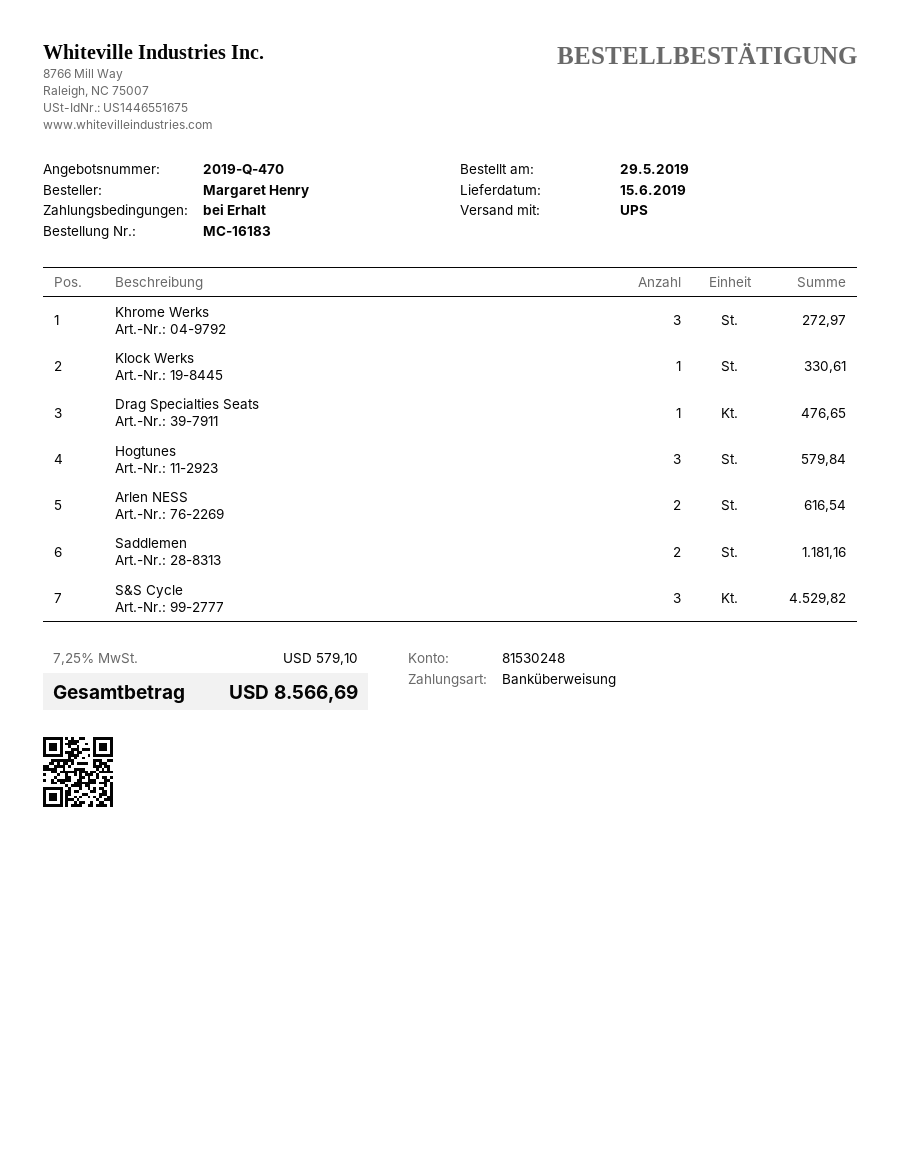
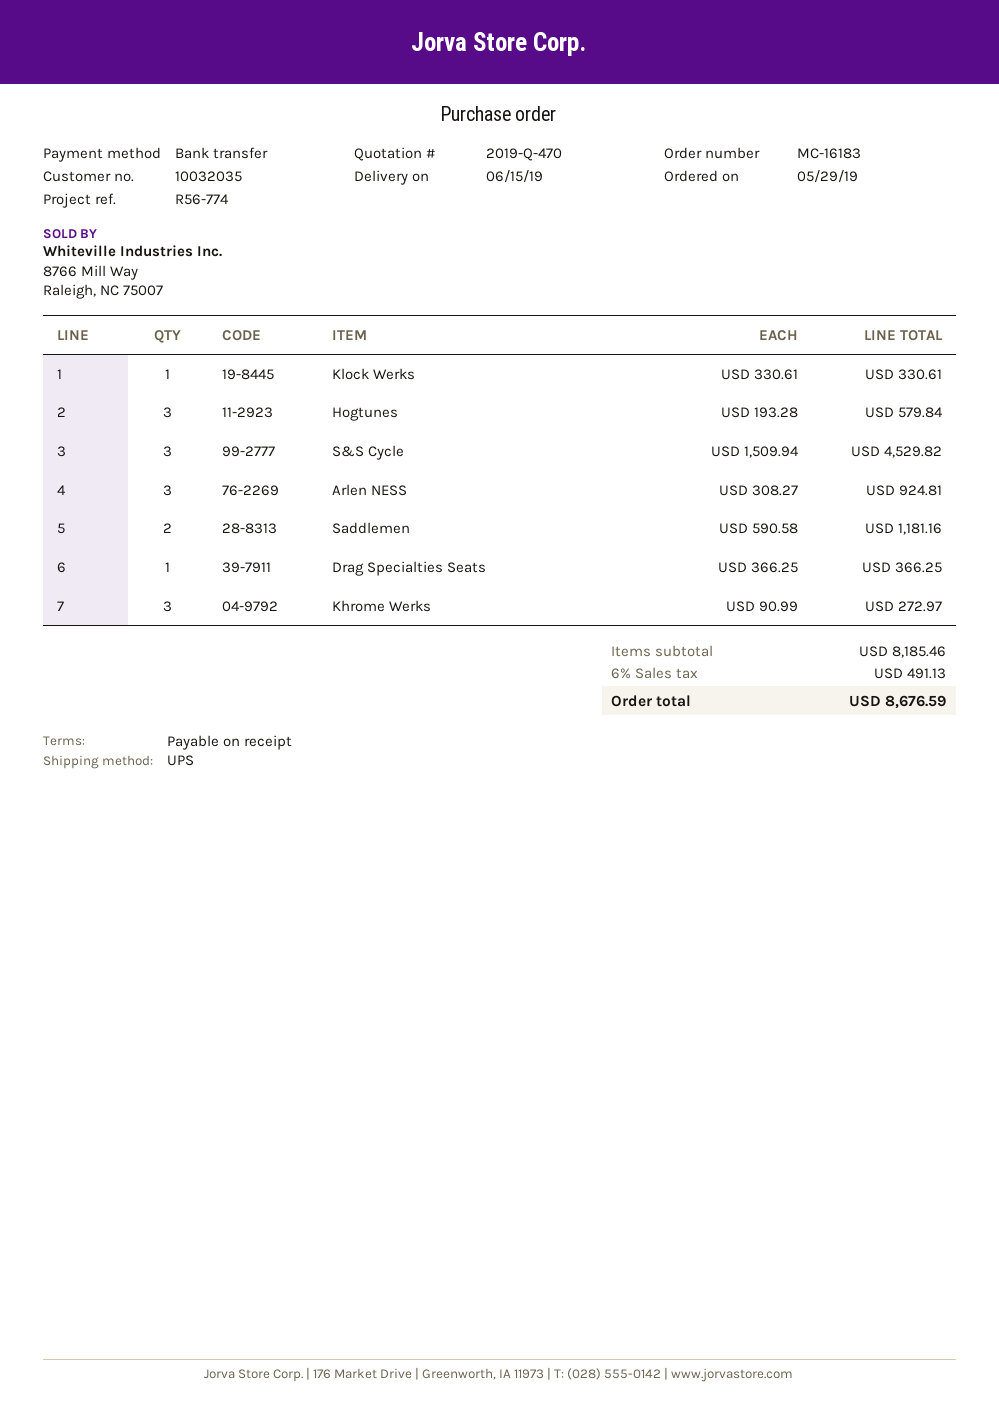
Drag Specialties Seats: 1 for 476.65 -> 1 for 366.25
Arlen NESS: 2 for 616.54 -> 3 for 924.81
tax: 7.25% = 579.10 -> 6% = 491.13
total: 8566.69 -> 8676.59

